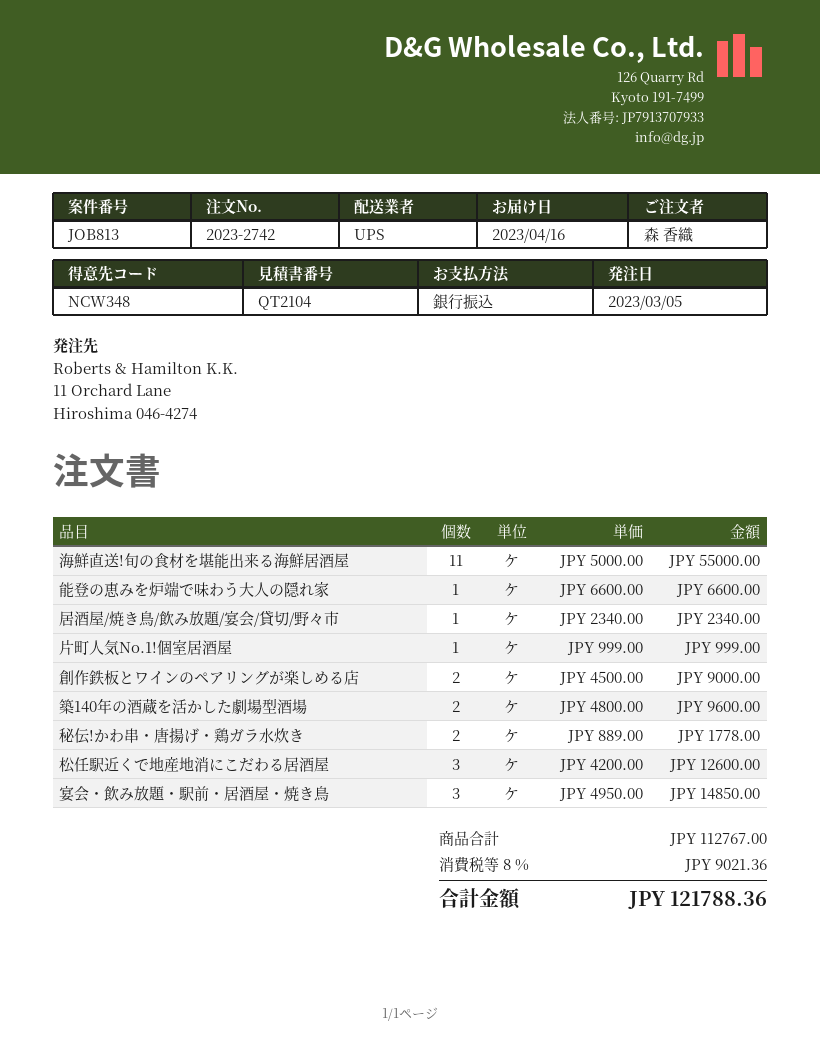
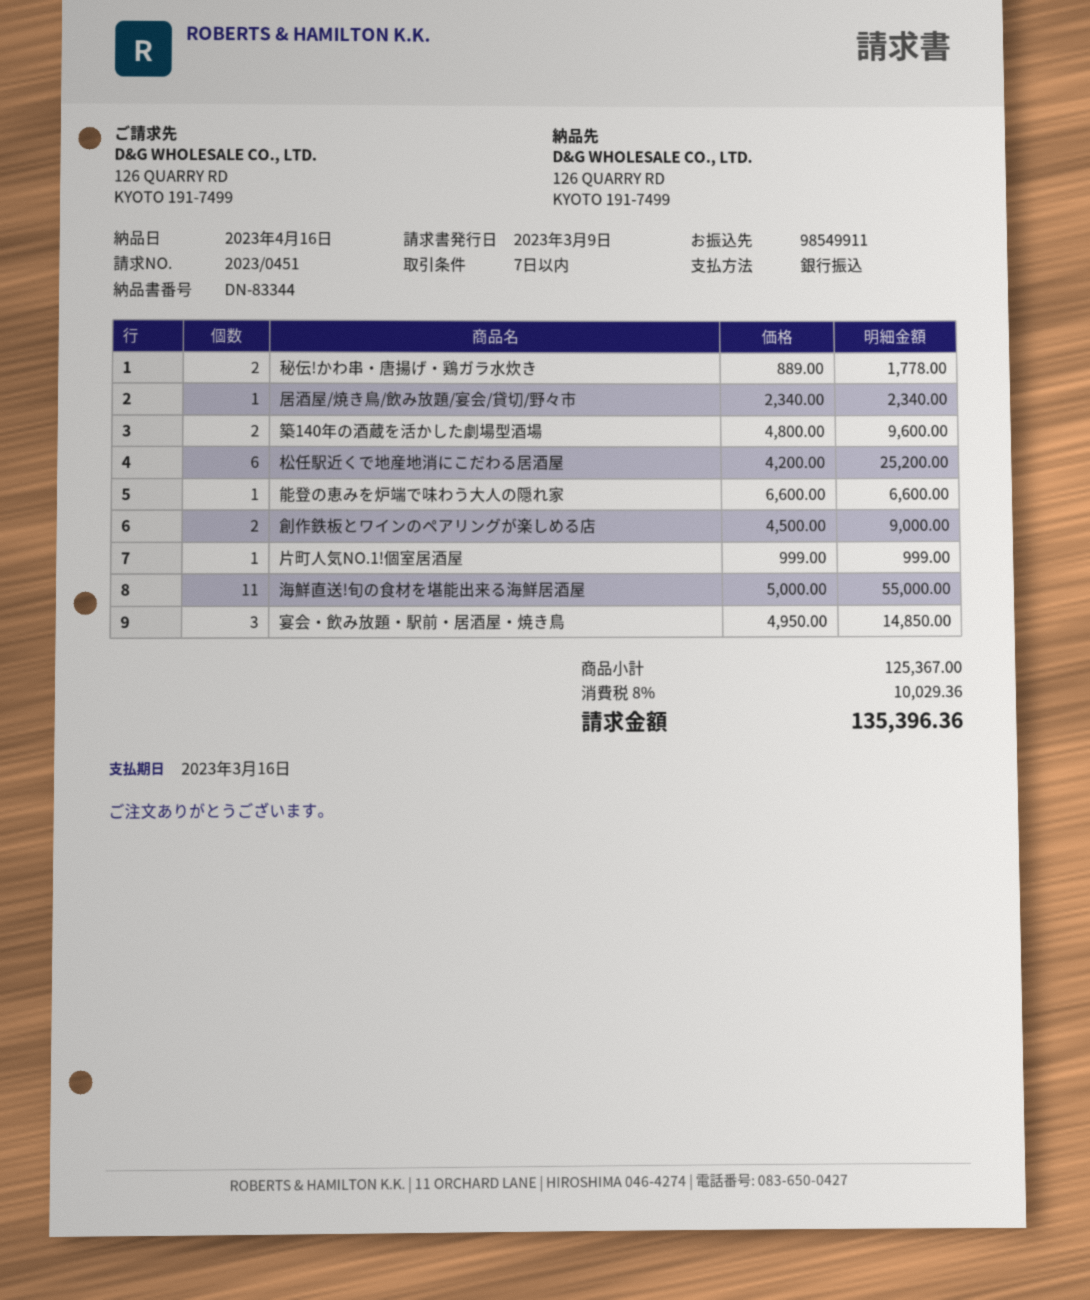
松任駅近くで地産地消にこだわる居酒屋: 3 x 4200.00 = 12600.00 -> 6 x 4200.00 = 25200.00
subtotal: 112767.00 -> 125367.00
tax: 8% = 9021.36 -> 8% = 10029.36
total: 121788.36 -> 135396.36

